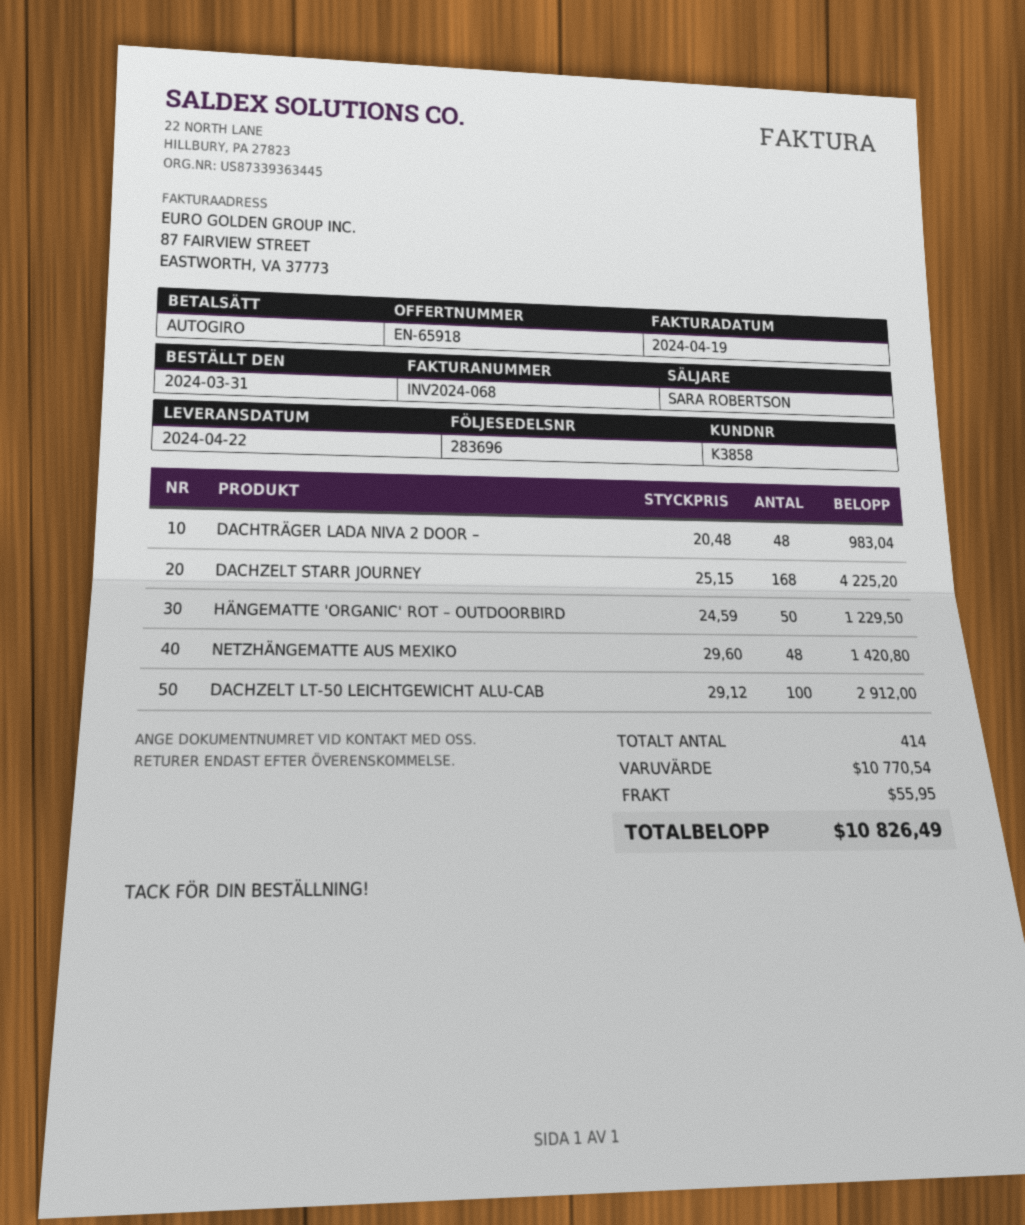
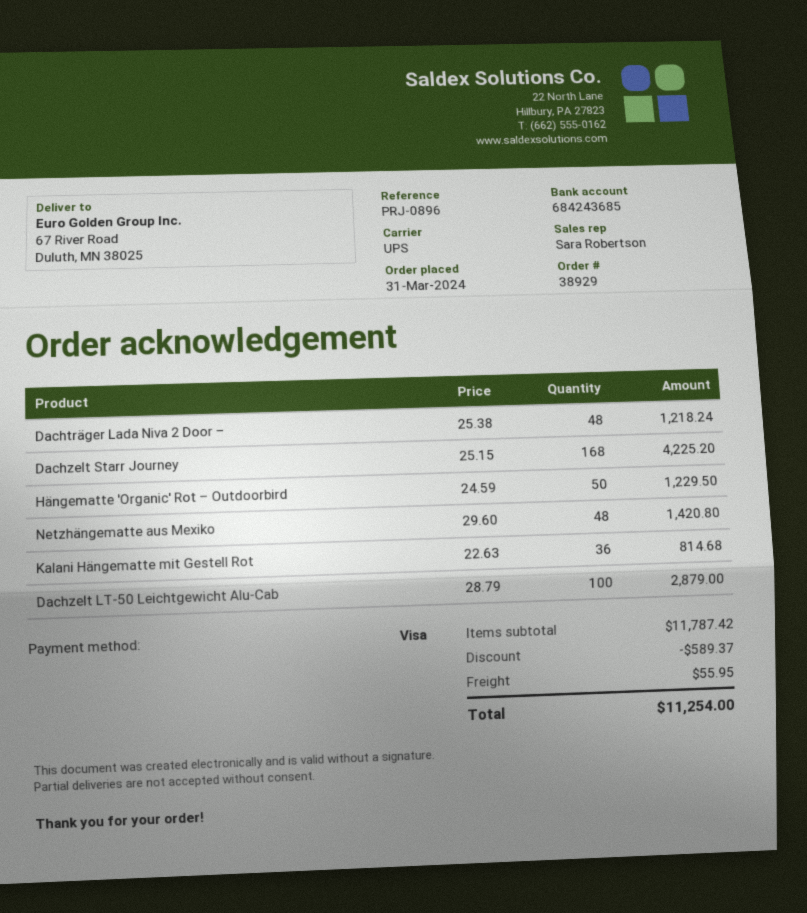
payment method: direct debit -> Visa
DACHTRÄGER LADA NIVA 2 DOOR –: 48 x 20.48 = 983.04 -> 48 x 25.38 = 1218.24
DACHZELT LT-50 LEICHTGEWICHT ALU-CAB: 100 x 29.12 = 2912.00 -> 100 x 28.79 = 2879.00
Kalani Hängematte mit Gestell Rot: none -> 36 x 22.63 = 814.68
subtotal: 10770.54 -> 11787.42
discount: none -> 589.37
total: 10826.49 -> 11254.00

